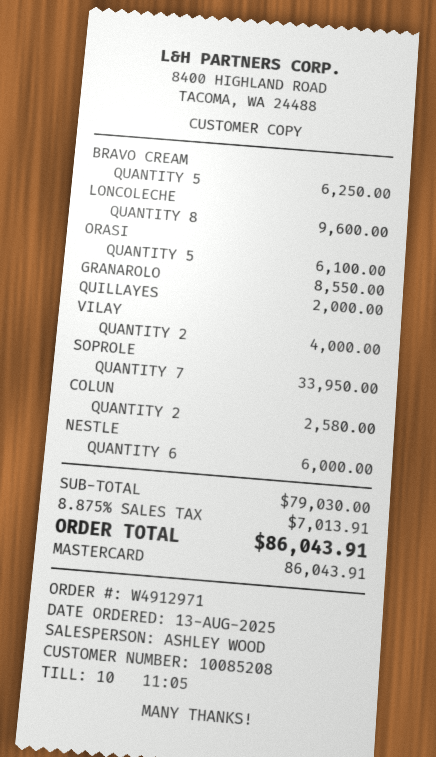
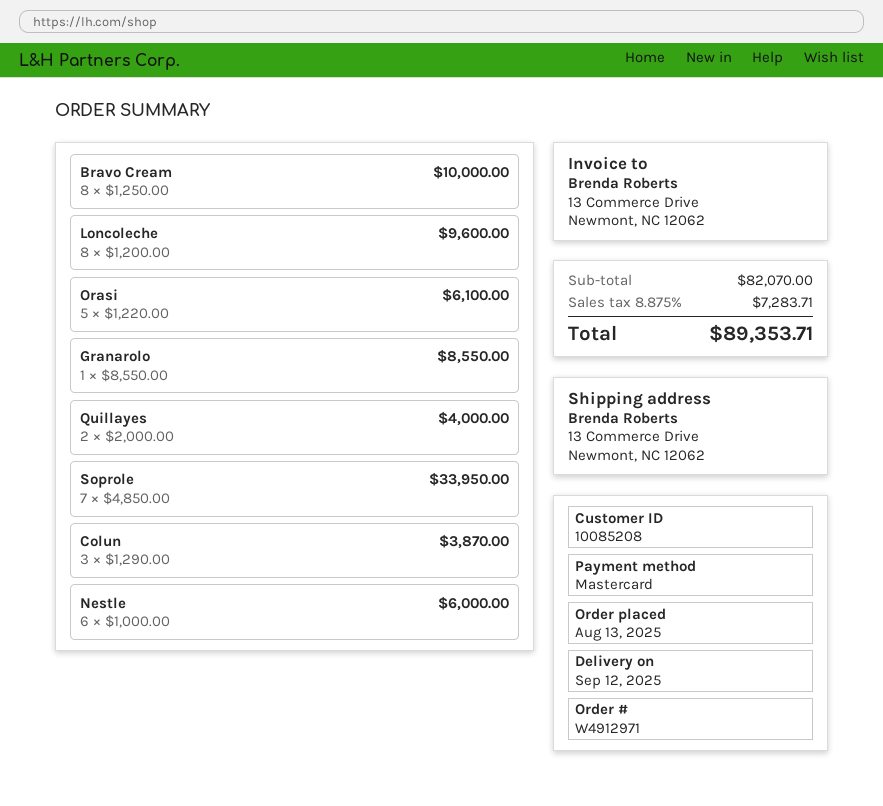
BRAVO CREAM: 5 for 6250.00 -> 8 for 10000.00
QUILLAYES: 1 for 2000.00 -> 2 for 4000.00
VILAY: 2 for 4000.00 -> none
COLUN: 2 for 2580.00 -> 3 for 3870.00
subtotal: 79030.00 -> 82070.00
tax: 8.875% = 7013.91 -> 8.875% = 7283.71
total: 86043.91 -> 89353.71

